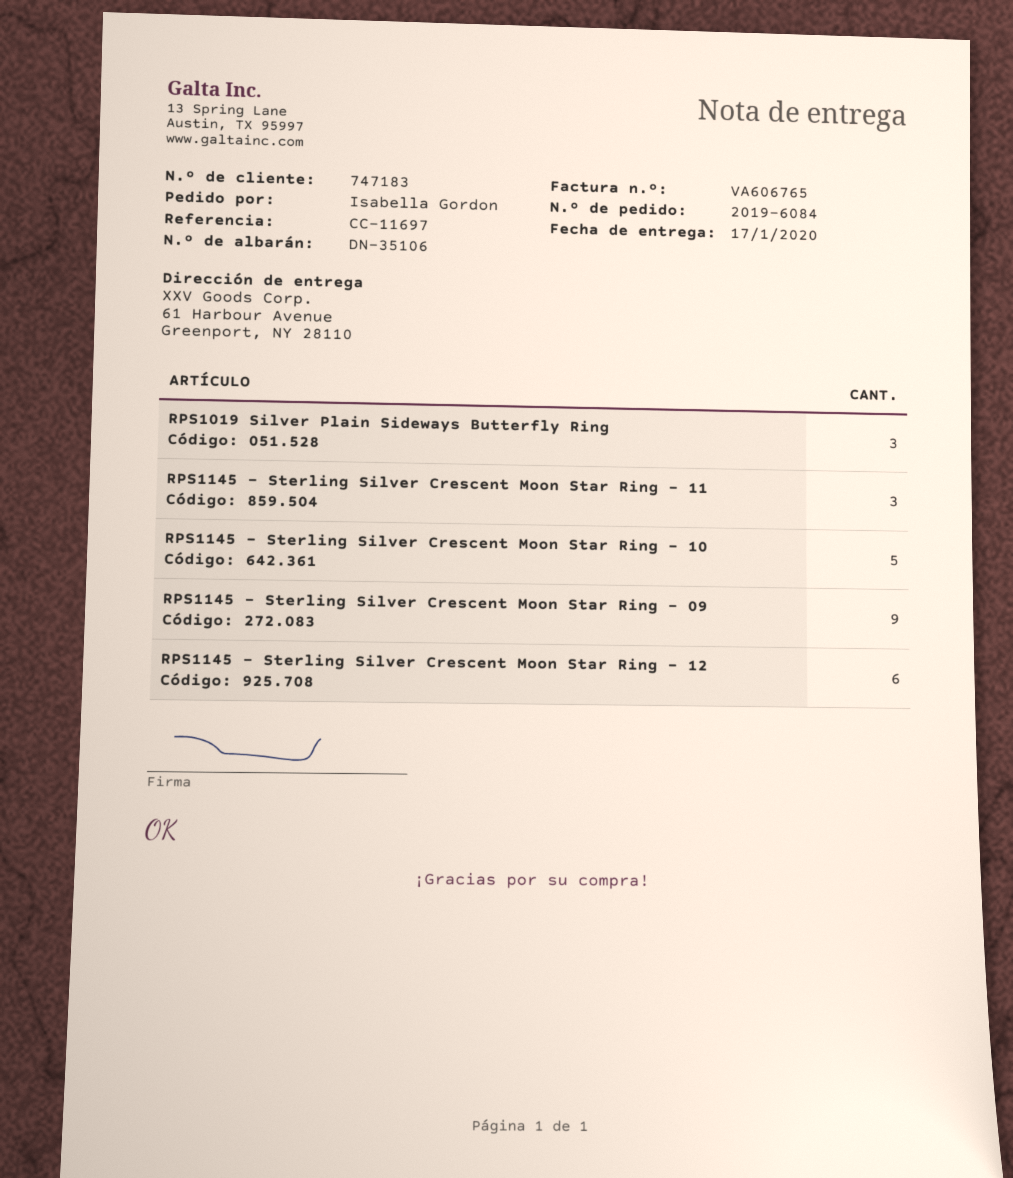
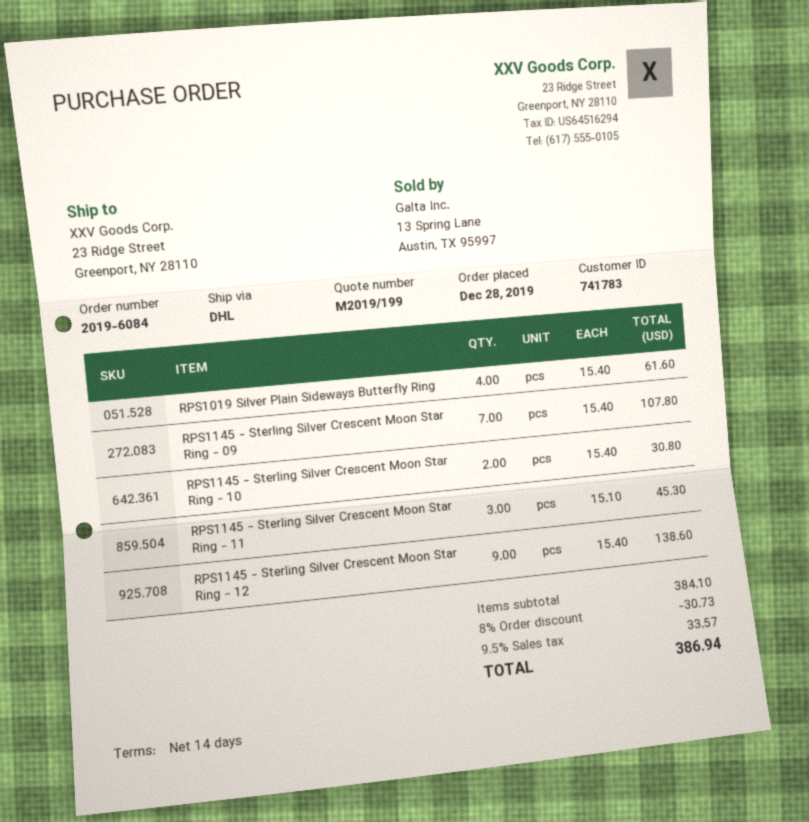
customer number: 747183 -> 741783
ship to: 61 Harbour Avenue, Greenport, NY 28110 -> 23 Ridge Street, Greenport, NY 28110
RPS1019 Silver Plain Sideways Butterfly Ring: 3 -> 4
RPS1145 - Sterling Silver Crescent Moon Star Ring - 10: 5 -> 2
RPS1145 - Sterling Silver Crescent Moon Star Ring - 09: 9 -> 7
RPS1145 - Sterling Silver Crescent Moon Star Ring - 12: 6 -> 9

